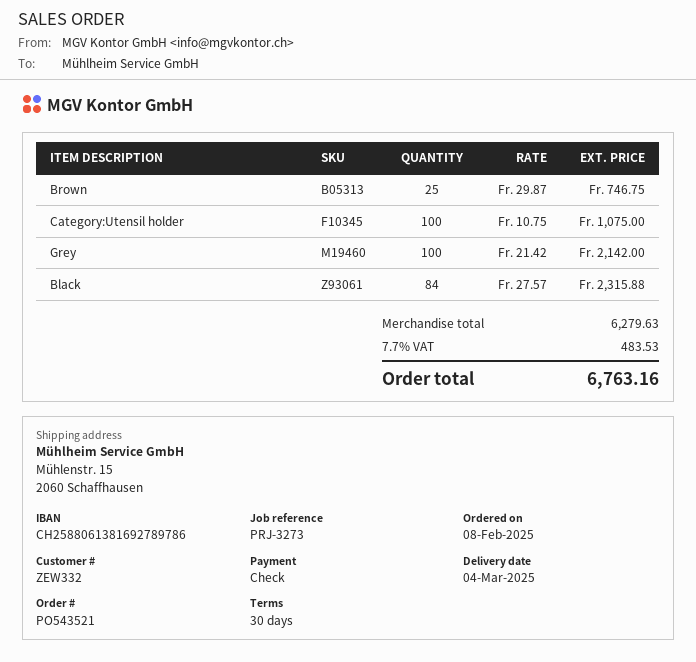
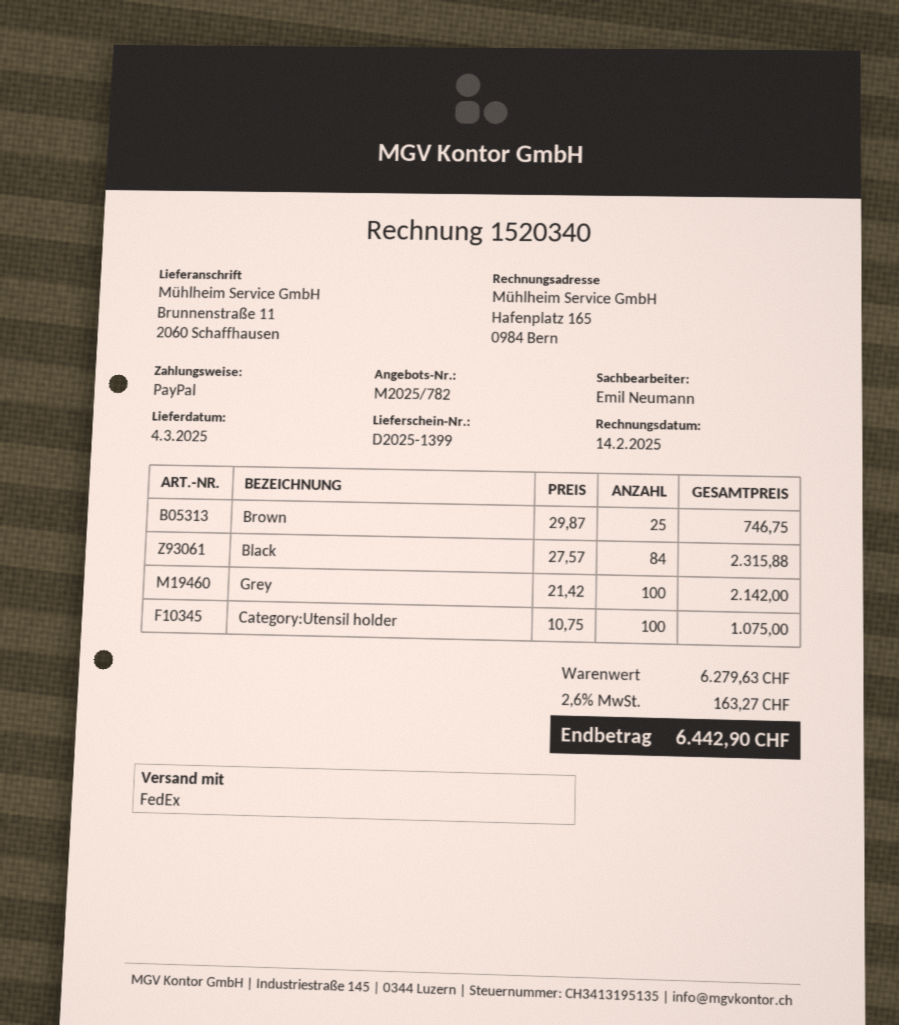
payment method: cheque -> PayPal
ship to: Mühlenstr. 15, 2060 Schaffhausen -> Brunnenstraße 11, 2060 Schaffhausen
tax: 7.7% = 483.53 -> 2.6% = 163.27
total: 6763.16 -> 6442.90

